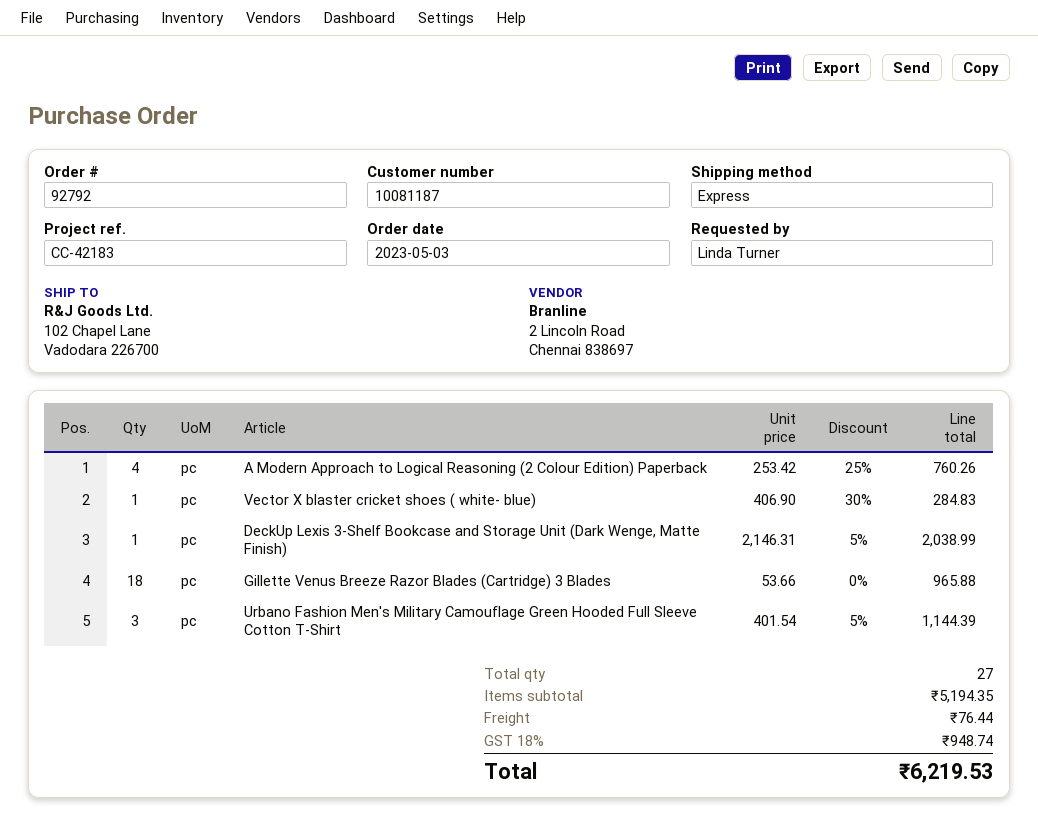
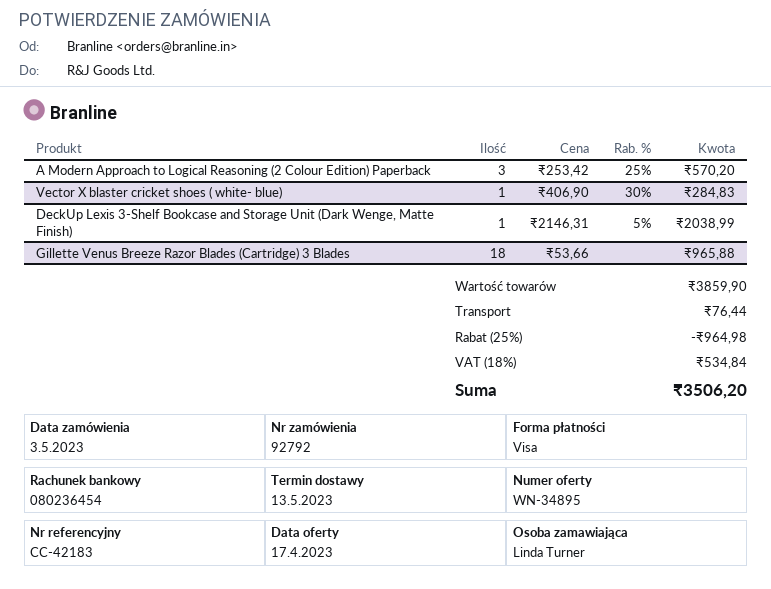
A Modern Approach to Logical Reasoning (2 Colour Edition) Paperback: 4 x 253.42 - 25% = 760.26 -> 3 x 253.42 - 25% = 570.20
Urbano Fashion Men's Military Camouflage Green Hooded Full Sleeve Cotton T-Shirt: 3 x 401.54 - 5% = 1144.39 -> none
subtotal: 5194.35 -> 3859.90
discount: none -> 25% = 964.98
tax: 18% = 948.74 -> 18% = 534.84
total: 6219.53 -> 3506.20

